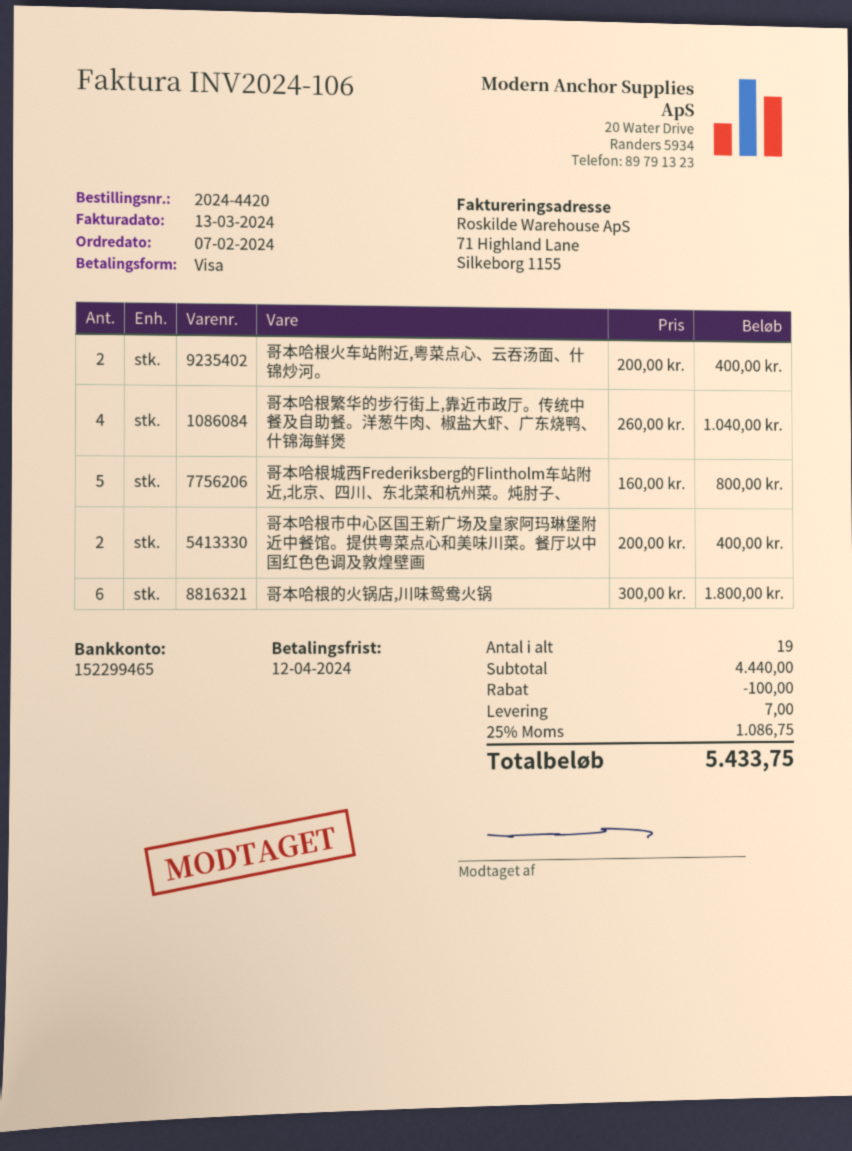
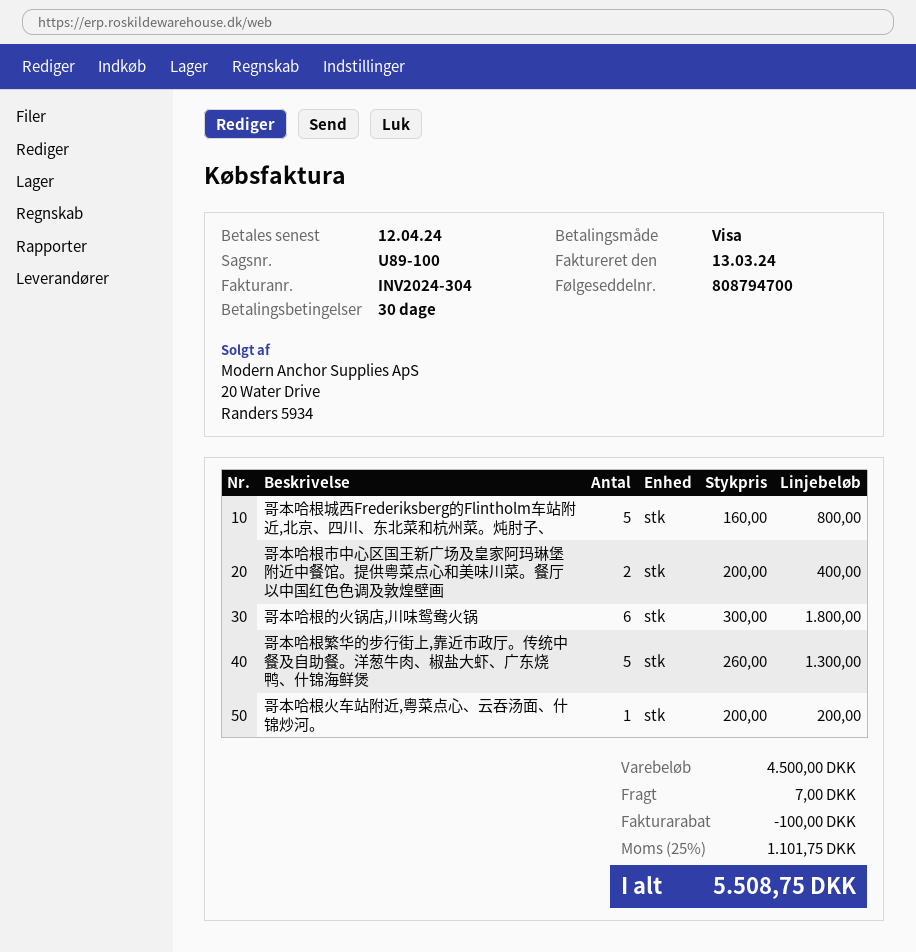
invoice number: INV2024-106 -> INV2024-304
哥本哈根火车站附近,粤菜点心、云吞汤面、什锦炒河。: 2 x 200.00 = 400.00 -> 1 x 200.00 = 200.00
哥本哈根繁华的步行街上,靠近市政厅。传统中餐及自助餐。洋葱牛肉、椒盐大虾、广东烧鸭、什锦海鲜煲: 4 x 260.00 = 1040.00 -> 5 x 260.00 = 1300.00
subtotal: 4440.00 -> 4500.00
tax: 25% = 1086.75 -> 25% = 1101.75
total: 5433.75 -> 5508.75

